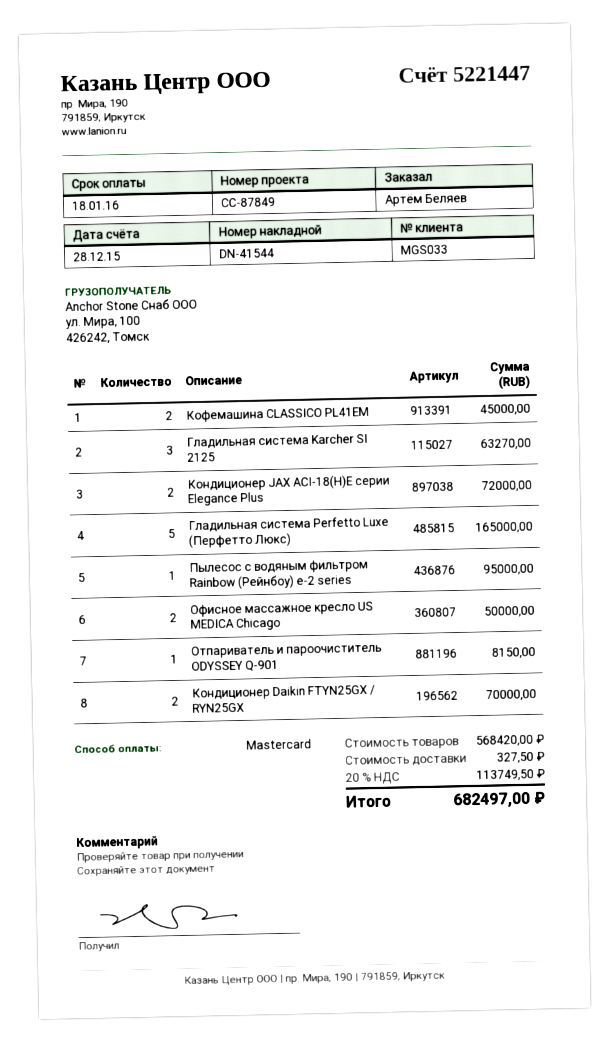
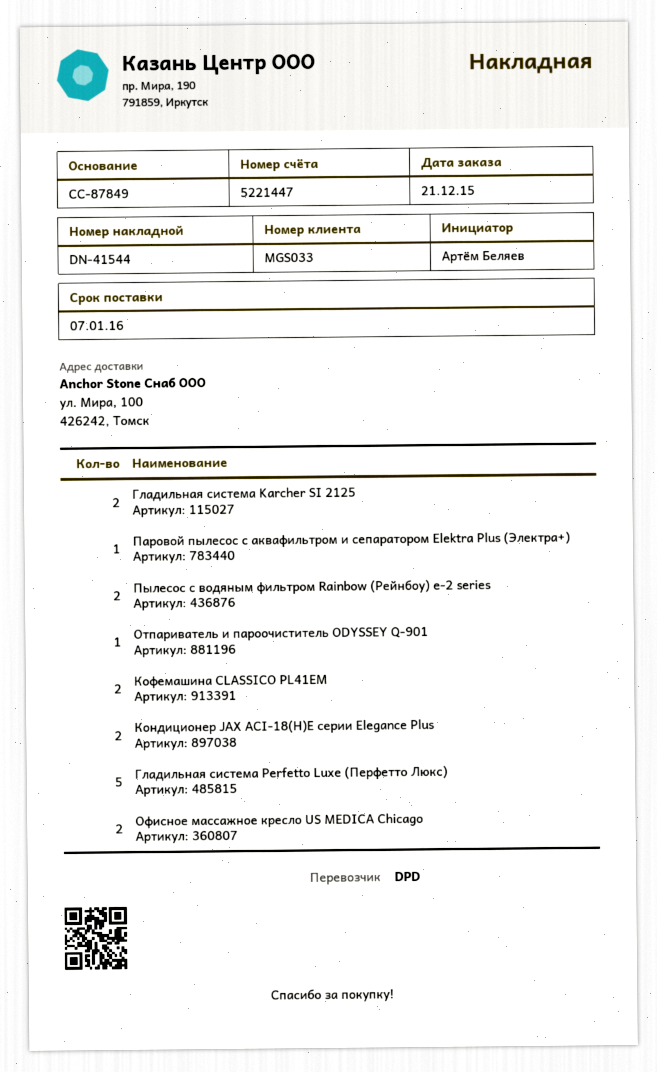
Гладильная система Karcher SI 2125: 3 -> 2
Пылесос с водяным фильтром Rainbow (Рейнбоу) e-2 series: 1 -> 2
Кондиционер Daikin FTYN25GX / RYN25GX: 2 -> none
Паровой пылесос с аквафильтром и сепаратором Elektra Plus (Электра+): none -> 1

